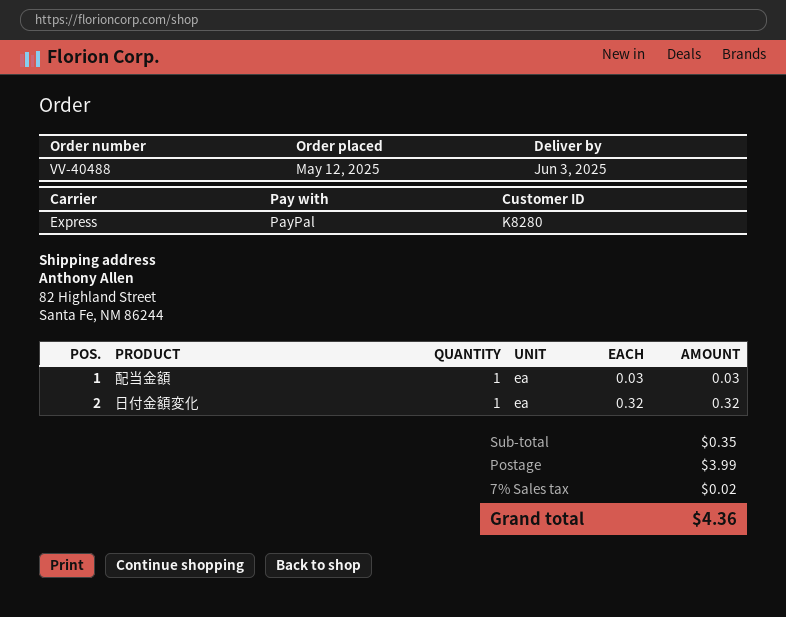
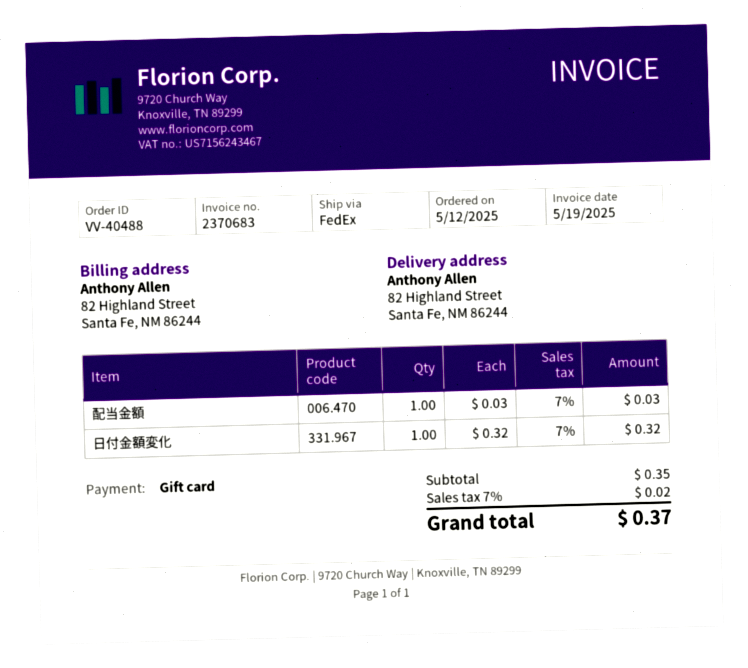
payment method: PayPal -> gift card
shipping method: express -> FedEx
shipping: 3.99 -> none
total: 4.36 -> 0.37

